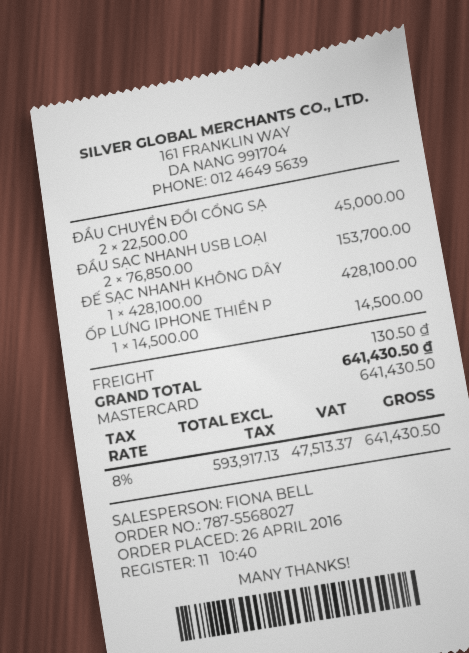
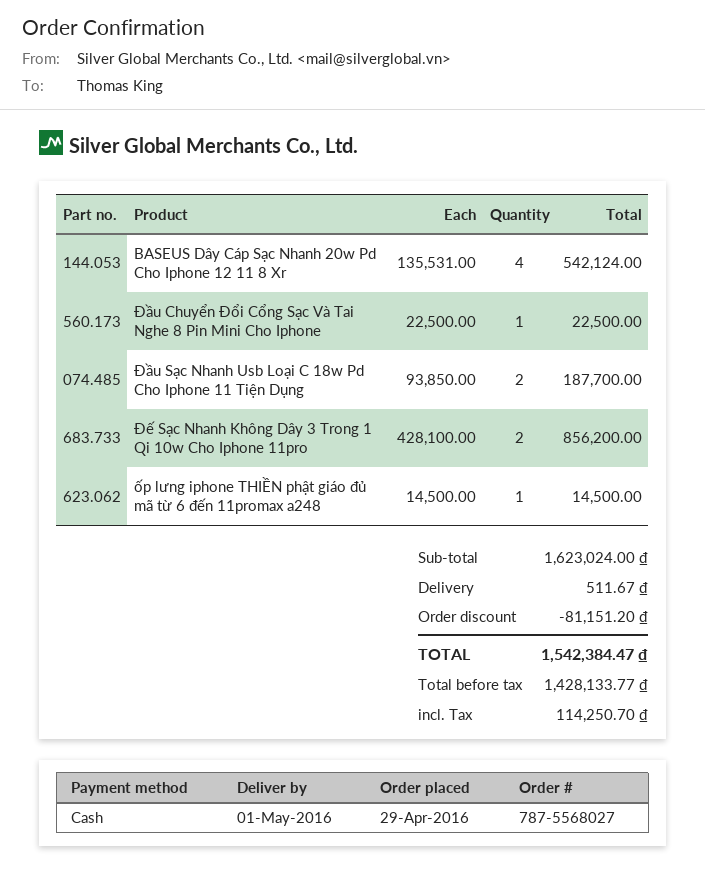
order date: 2016-04-26 -> 2016-04-29
payment method: Mastercard -> cash
ĐẦU CHUYỂN ĐỔI CỔNG SẠ: 2 x 22500.00 = 45000.00 -> 1 x 22500.00 = 22500.00
ĐẦU SẠC NHANH USB LOẠI: 2 x 76850.00 = 153700.00 -> 2 x 93850.00 = 187700.00
ĐẾ SẠC NHANH KHÔNG DÂY: 1 x 428100.00 = 428100.00 -> 2 x 428100.00 = 856200.00
BASEUS Dây Cáp Sạc Nhanh 20w Pd Cho Iphone 12 11 8 Xr: none -> 4 x 135531.00 = 542124.00
discount: none -> 81151.20
shipping: 130.50 -> 511.67
net: 593917.13 -> 1428133.77
tax: 47513.37 -> 114250.70
total: 641430.50 -> 1542384.47

